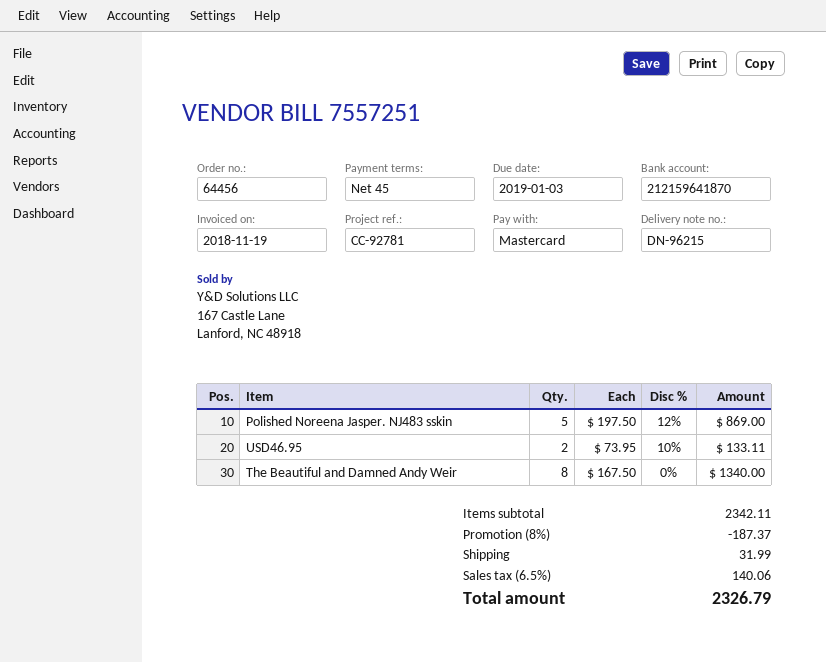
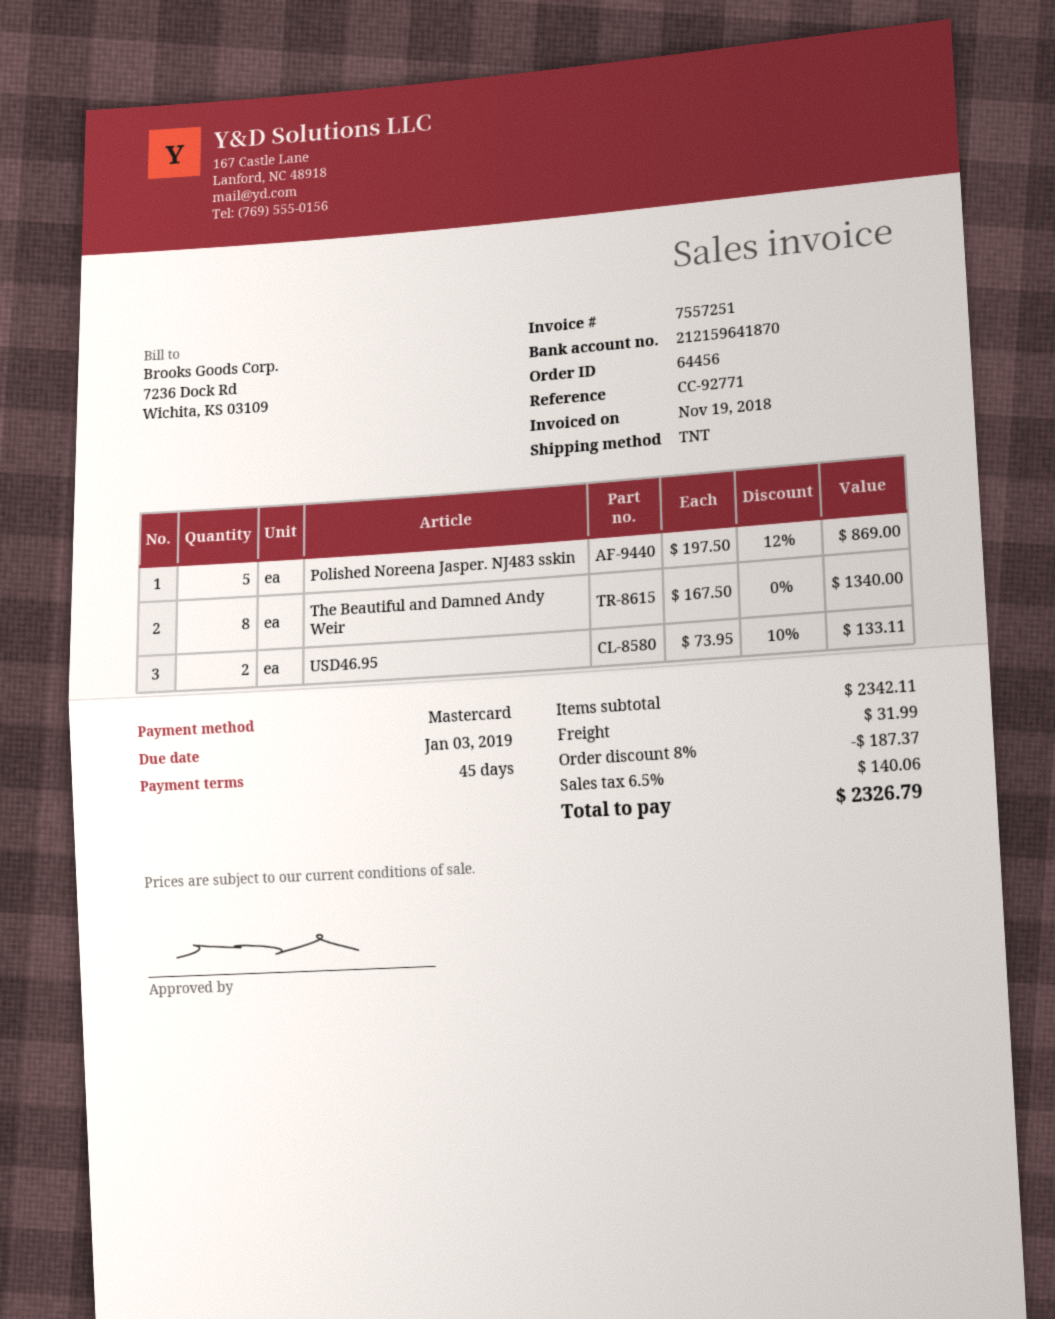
reference: CC-92781 -> CC-92771

